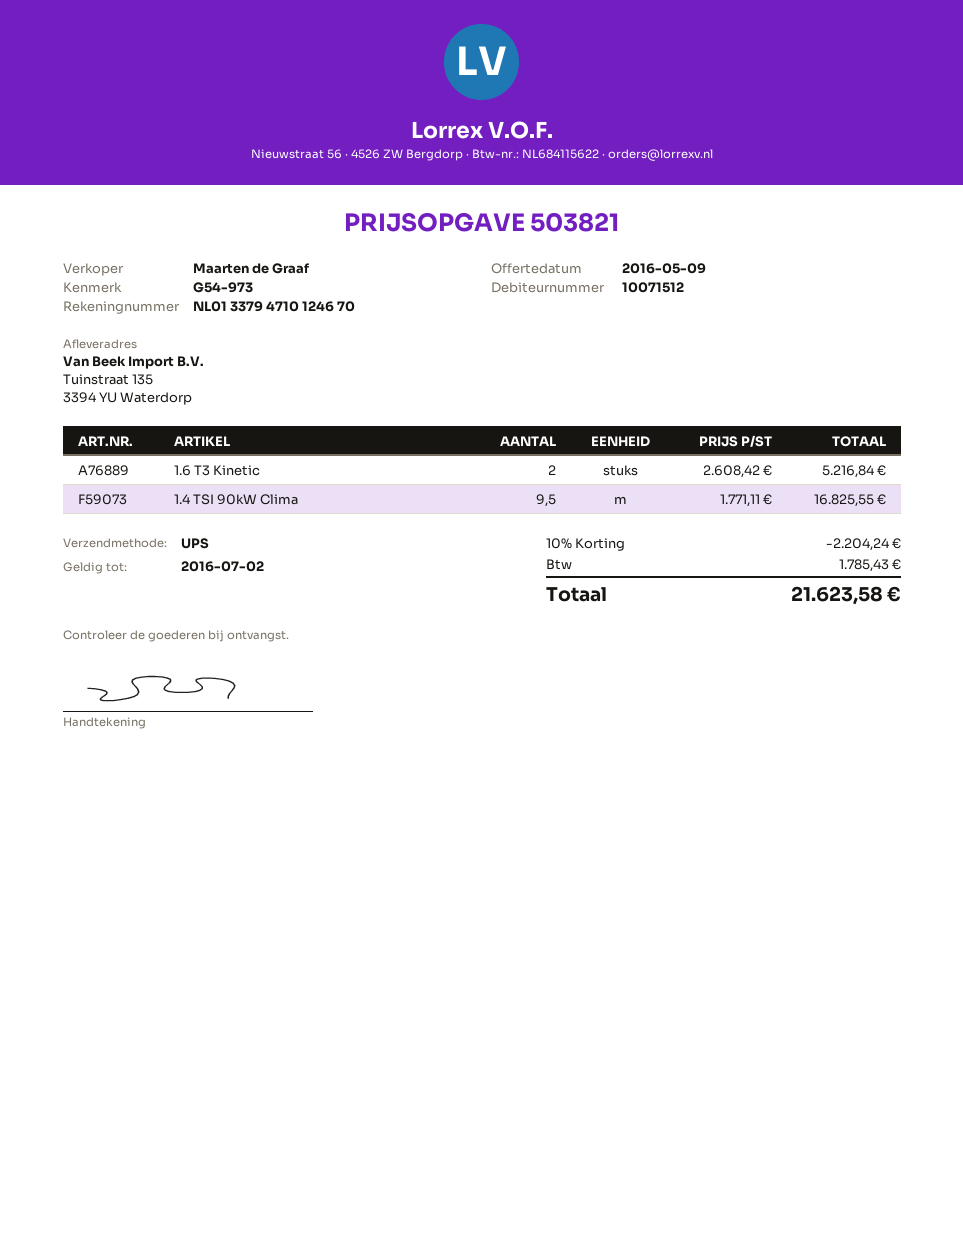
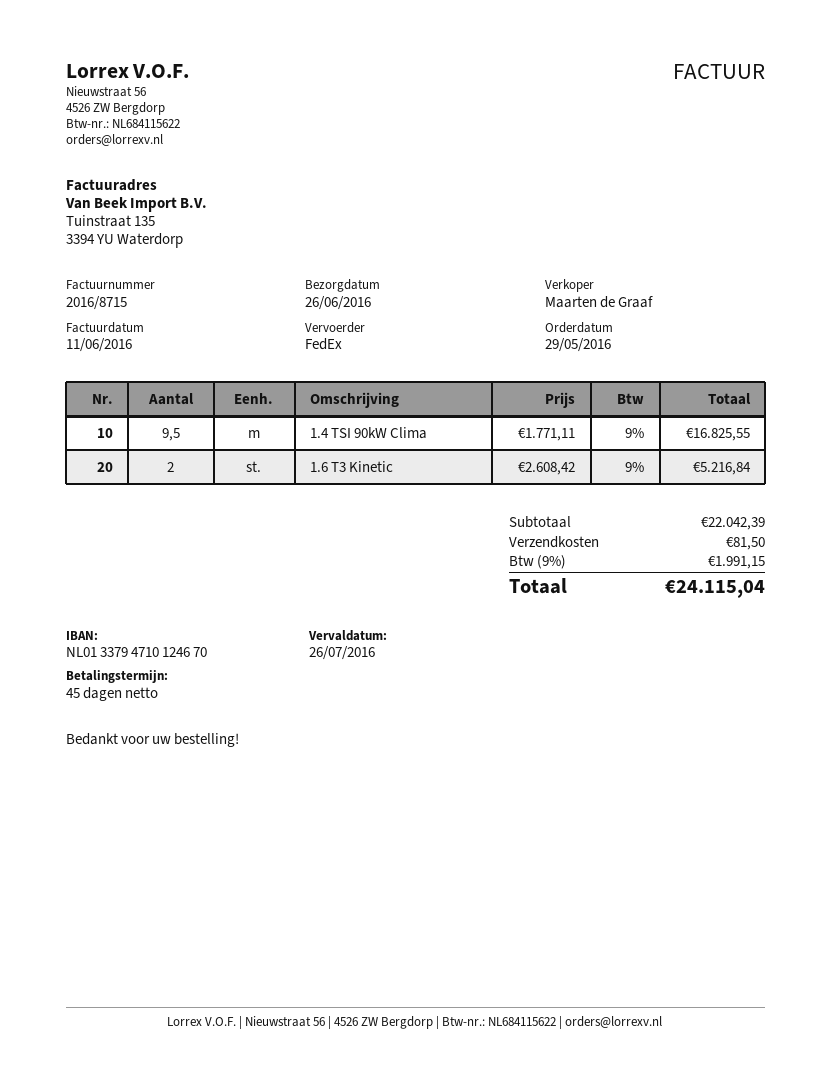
shipping method: UPS -> FedEx
discount: 10% = 2204.24 -> none
shipping: none -> 81.50
tax: 1785.43 -> 1991.15
total: 21623.58 -> 24115.04

